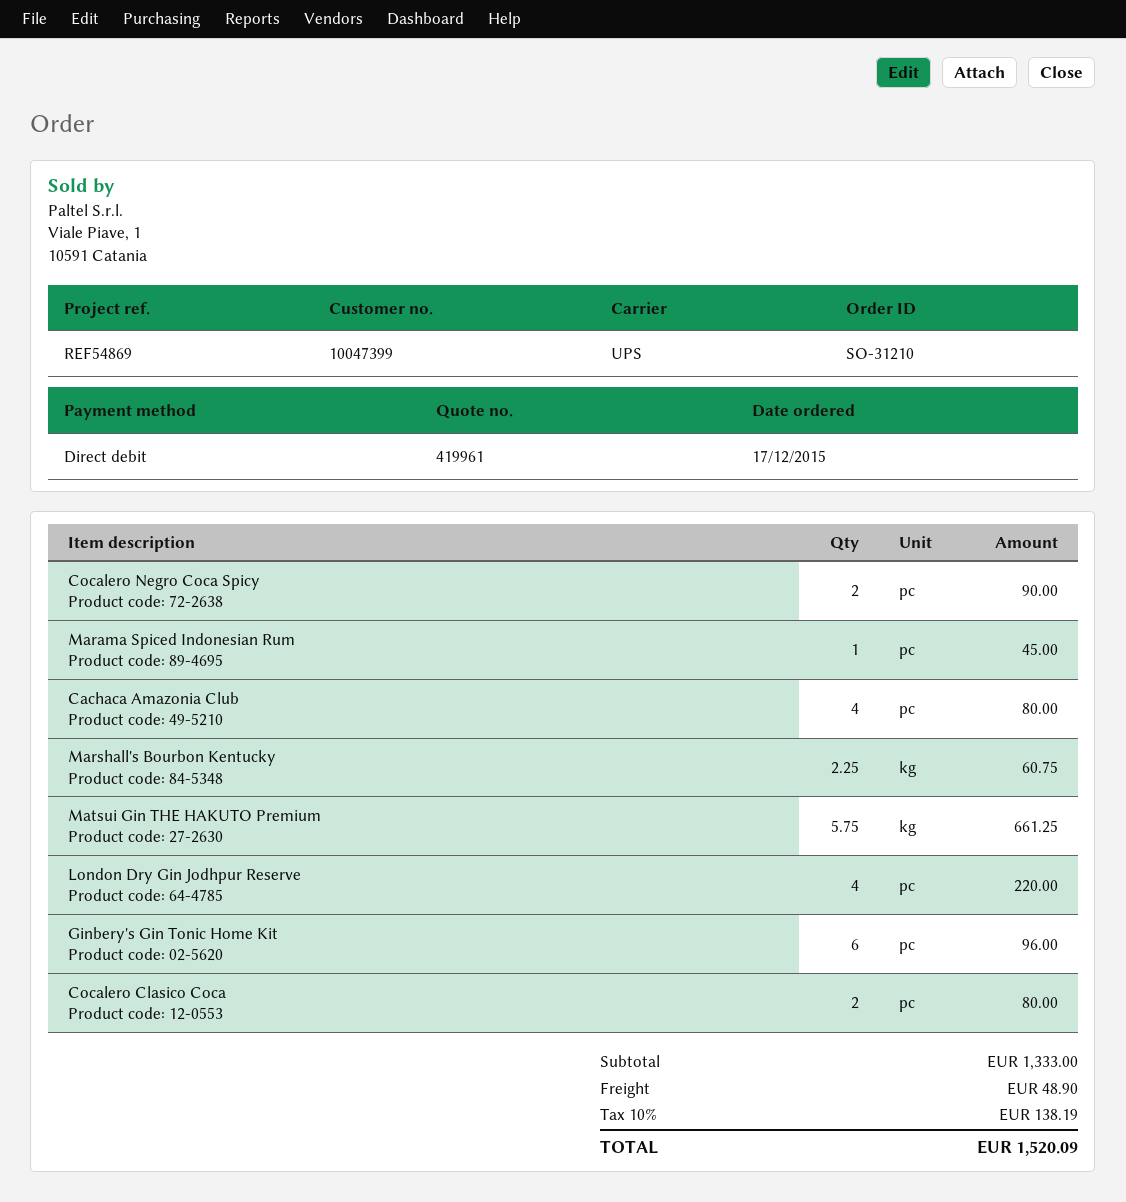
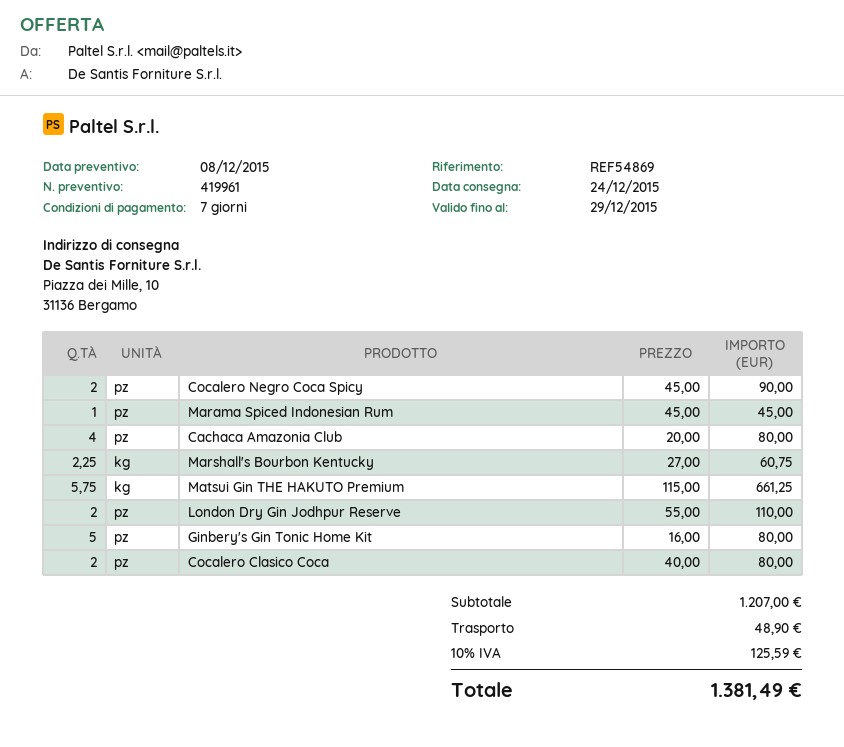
London Dry Gin Jodhpur Reserve: 4 for 220.00 -> 2 for 110.00
Ginbery's Gin Tonic Home Kit: 6 for 96.00 -> 5 for 80.00
subtotal: 1333.00 -> 1207.00
tax: 10% = 138.19 -> 10% = 125.59
total: 1520.09 -> 1381.49

